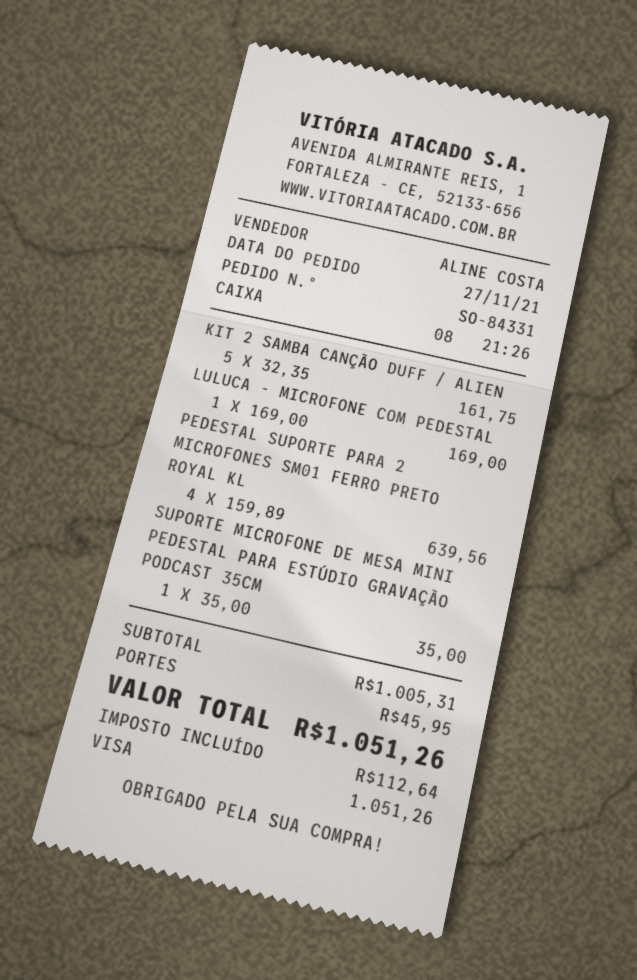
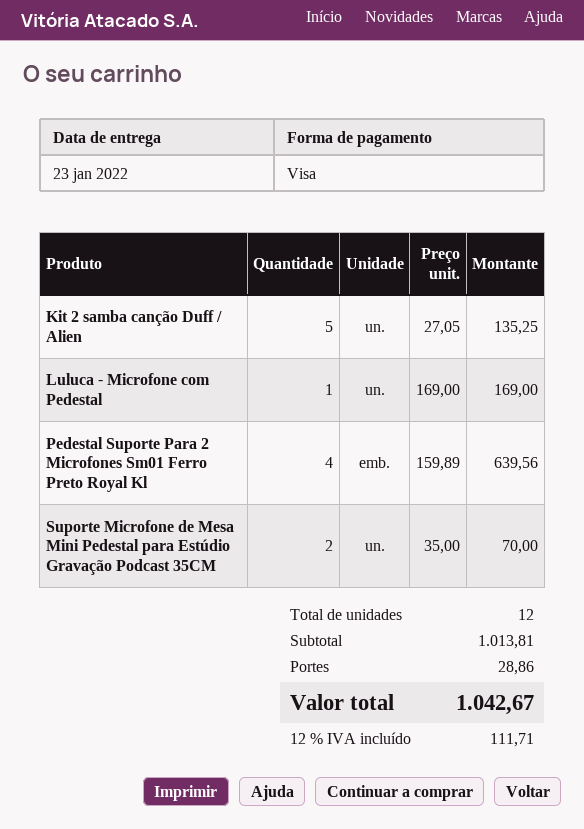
KIT 2 SAMBA CANÇÃO DUFF / ALIEN: 5 x 32.35 = 161.75 -> 5 x 27.05 = 135.25
SUPORTE MICROFONE DE MESA MINI PEDESTAL PARA ESTÚDIO GRAVAÇÃO PODCAST 35CM: 1 x 35.00 = 35.00 -> 2 x 35.00 = 70.00
subtotal: 1005.31 -> 1013.81
shipping: 45.95 -> 28.86
tax: 112.64 -> 111.71
total: 1051.26 -> 1042.67

